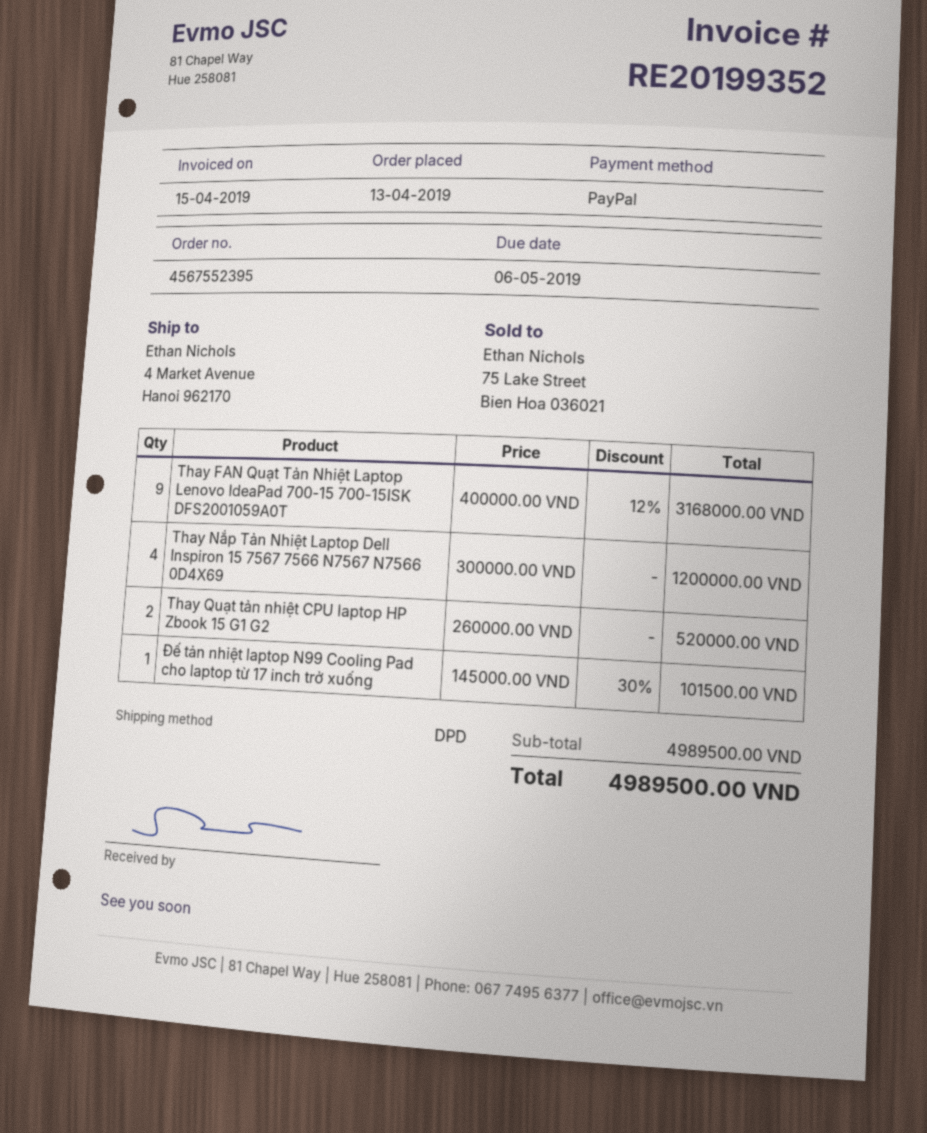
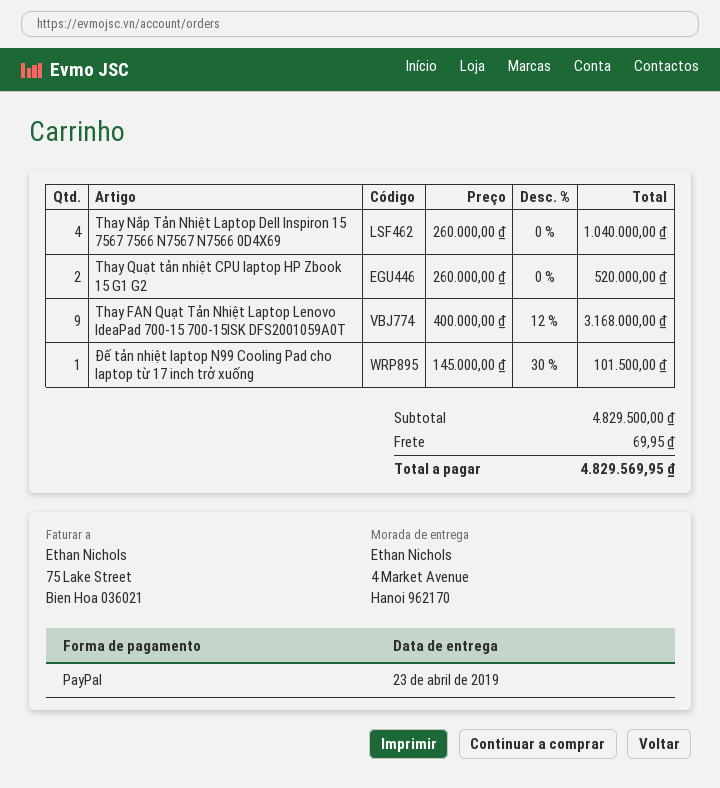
Thay Nắp Tản Nhiệt Laptop Dell Inspiron 15 7567 7566 N7567 N7566 0D4X69: 4 x 300000.00 = 1200000.00 -> 4 x 260000.00 = 1040000.00
subtotal: 4989500.00 -> 4829500.00
shipping: none -> 69.95
total: 4989500.00 -> 4829569.95

